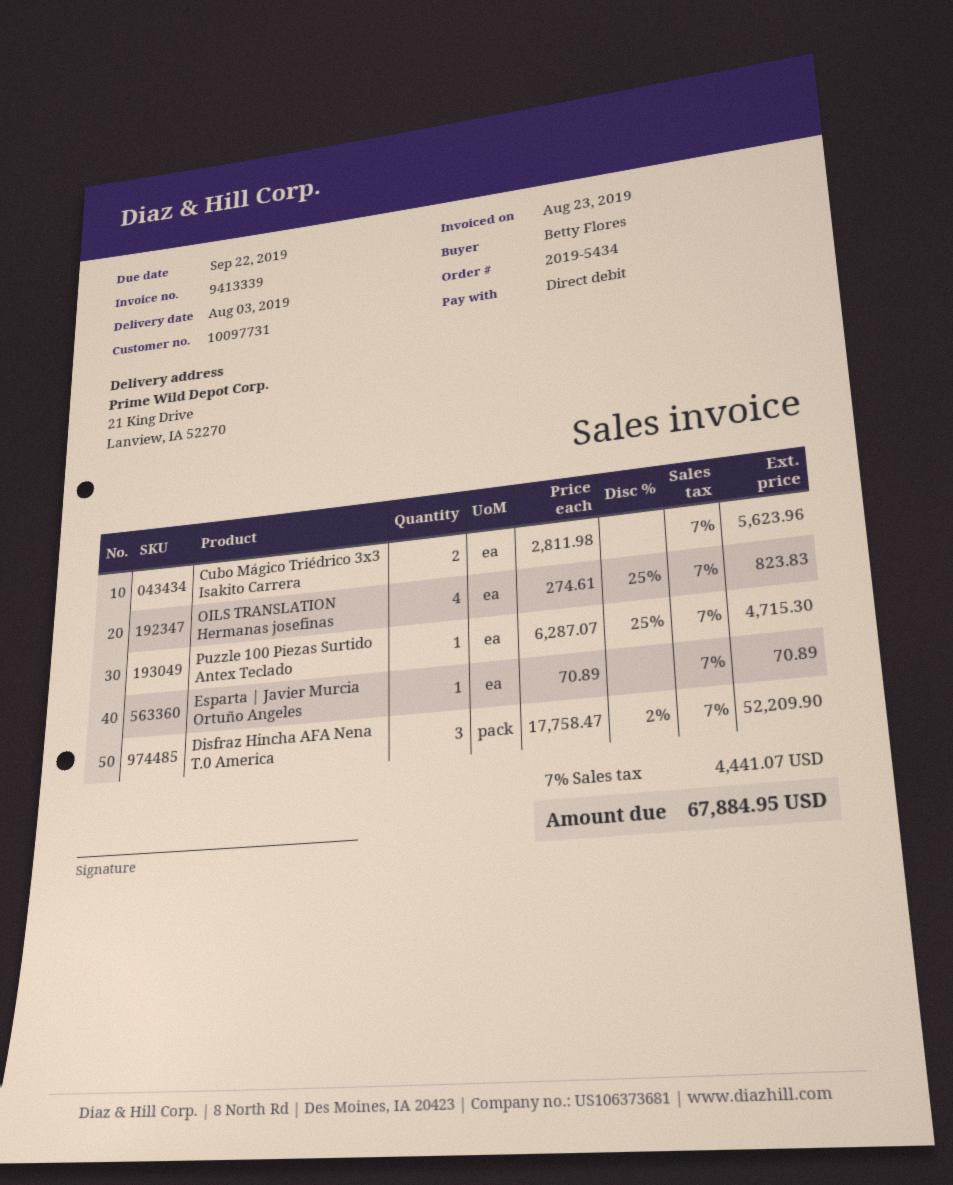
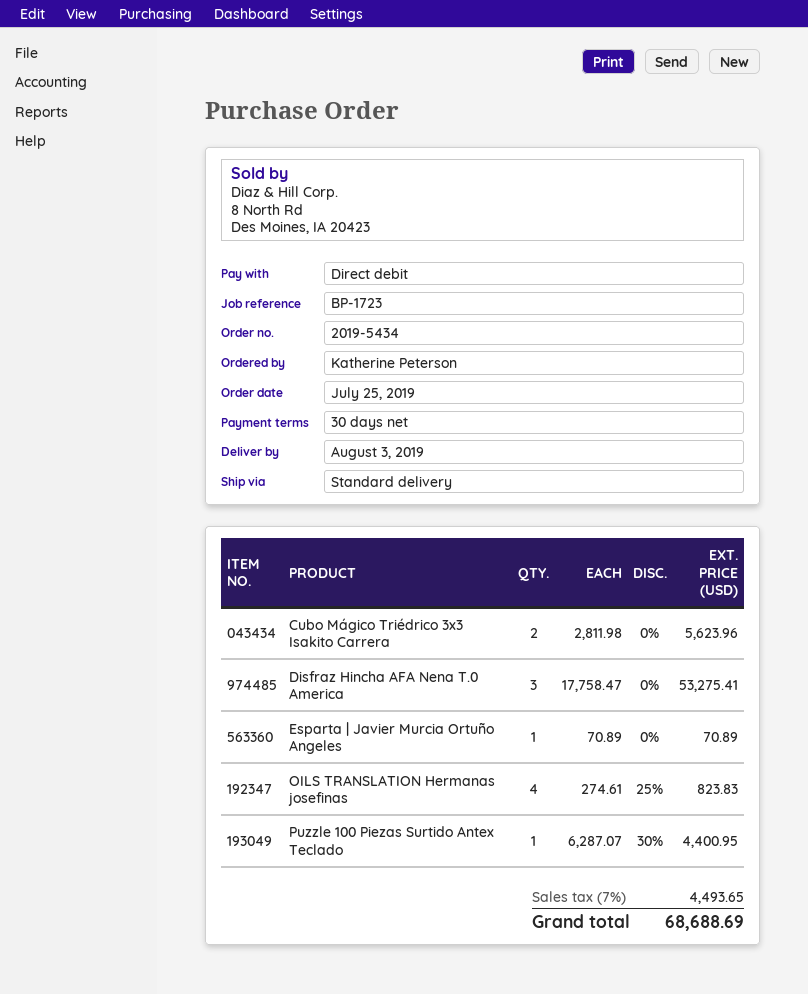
ordered by: Betty Flores -> Katherine Peterson
Puzzle 100 Piezas Surtido Antex Teclado: 1 x 6287.07 - 25% = 4715.30 -> 1 x 6287.07 - 30% = 4400.95
Disfraz Hincha AFA Nena T.0 America: 3 x 17758.47 - 2% = 52209.90 -> 3 x 17758.47 = 53275.41
tax: 7% = 4441.07 -> 7% = 4493.65
total: 67884.95 -> 68688.69

